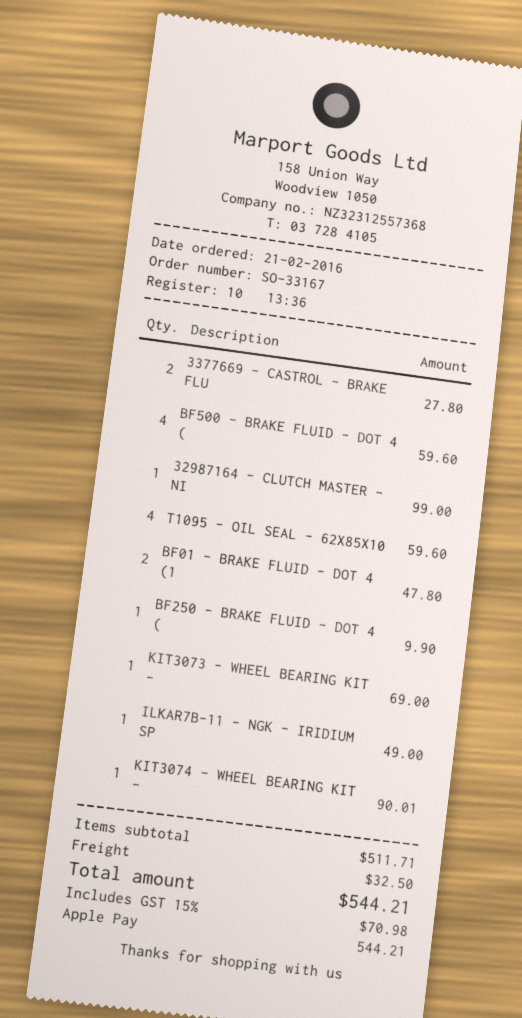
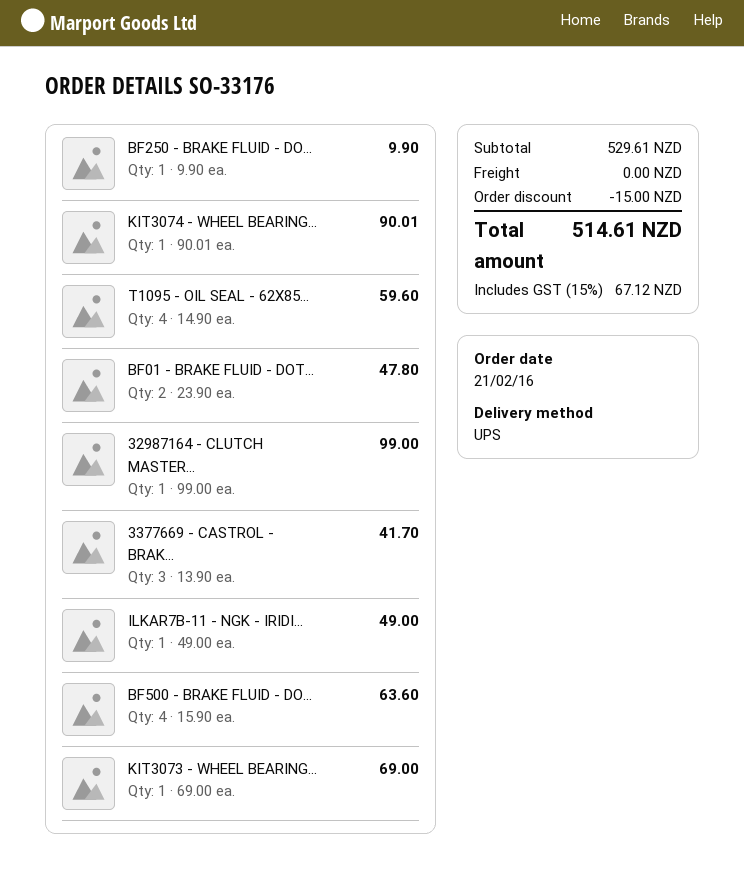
order number: SO-33167 -> SO-33176
3377669 - CASTROL - BRAKE FLU: 2 for 27.80 -> 3 for 41.70
BF500 - BRAKE FLUID - DOT 4 (: 4 for 59.60 -> 4 for 63.60
subtotal: 511.71 -> 529.61
discount: none -> 15.00
shipping: 32.50 -> 0.00
tax: 15% = 70.98 -> 15% = 67.12
total: 544.21 -> 514.61

